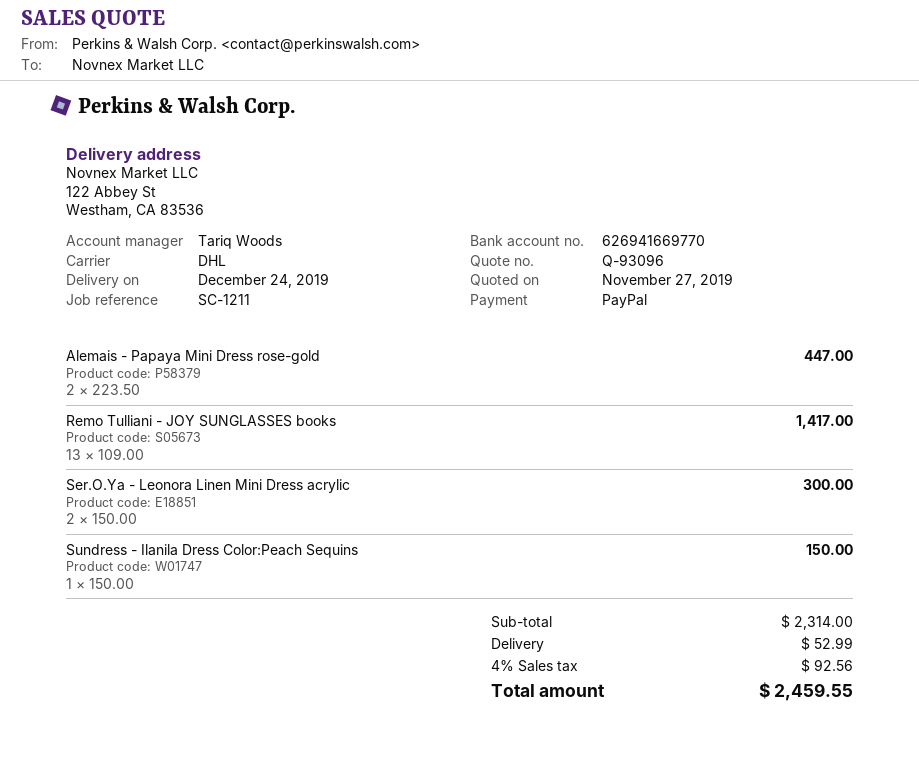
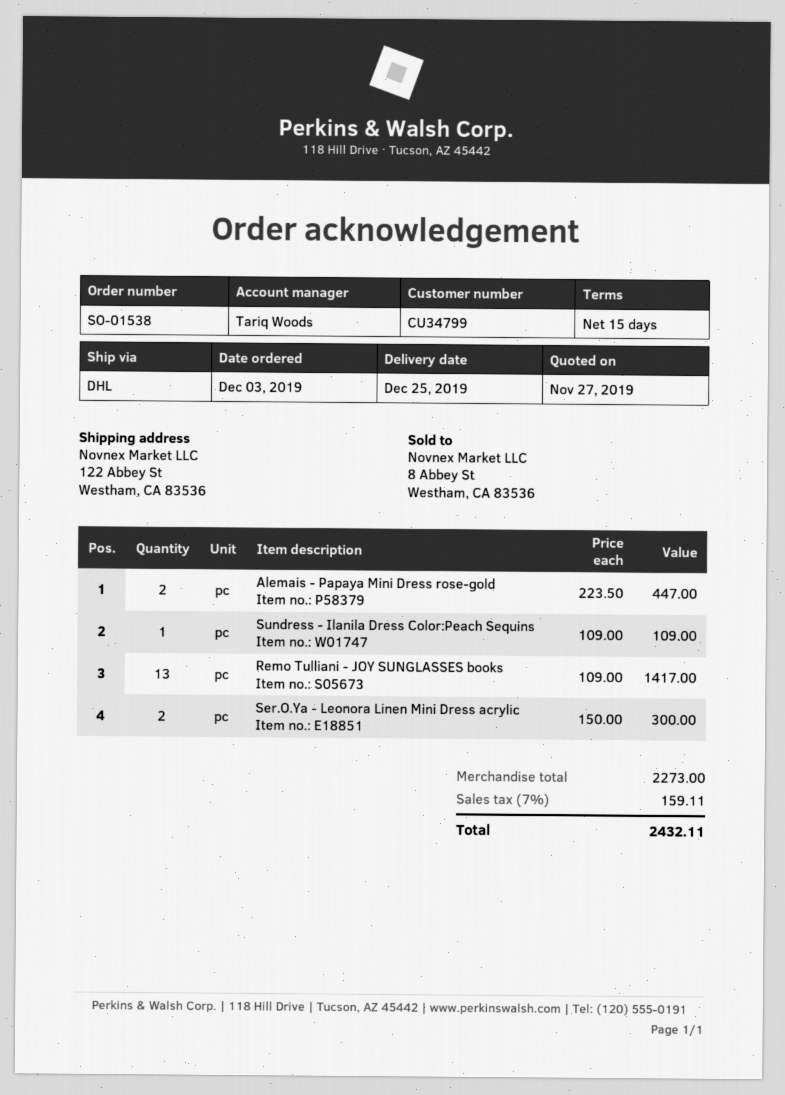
delivery date: 2019-12-24 -> 2019-12-25
Sundress - Ilanila Dress Color:Peach Sequins: 1 x 150.00 = 150.00 -> 1 x 109.00 = 109.00
subtotal: 2314.00 -> 2273.00
shipping: 52.99 -> none
tax: 4% = 92.56 -> 7% = 159.11
total: 2459.55 -> 2432.11

